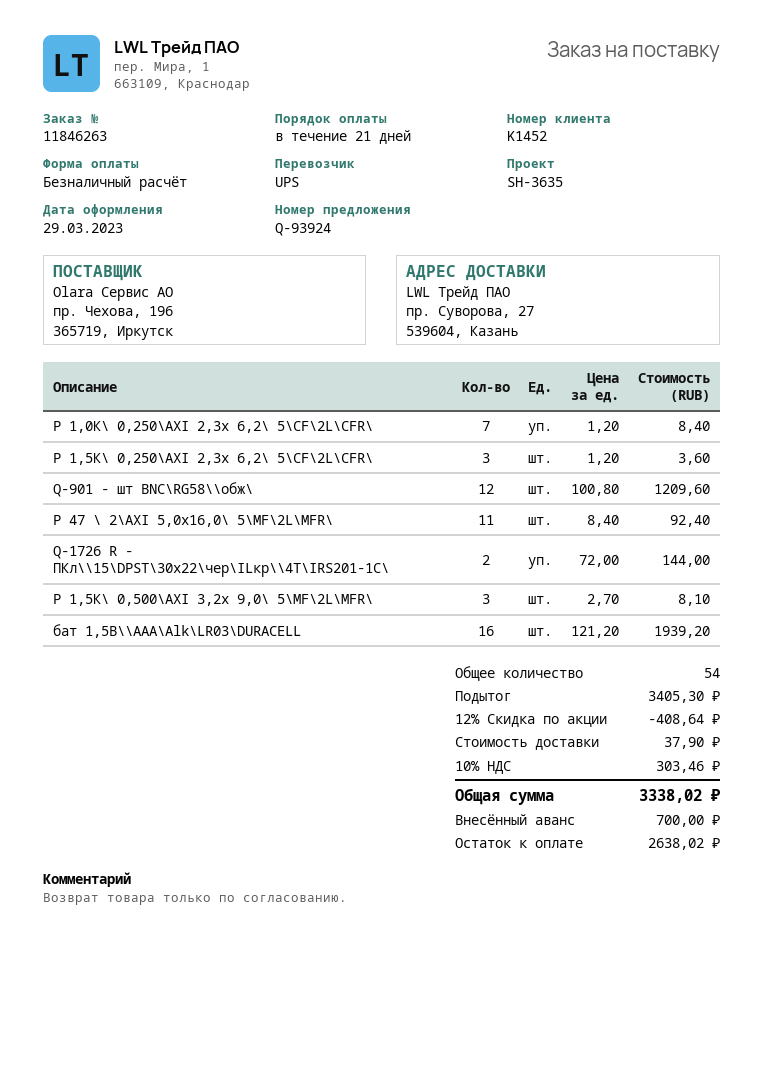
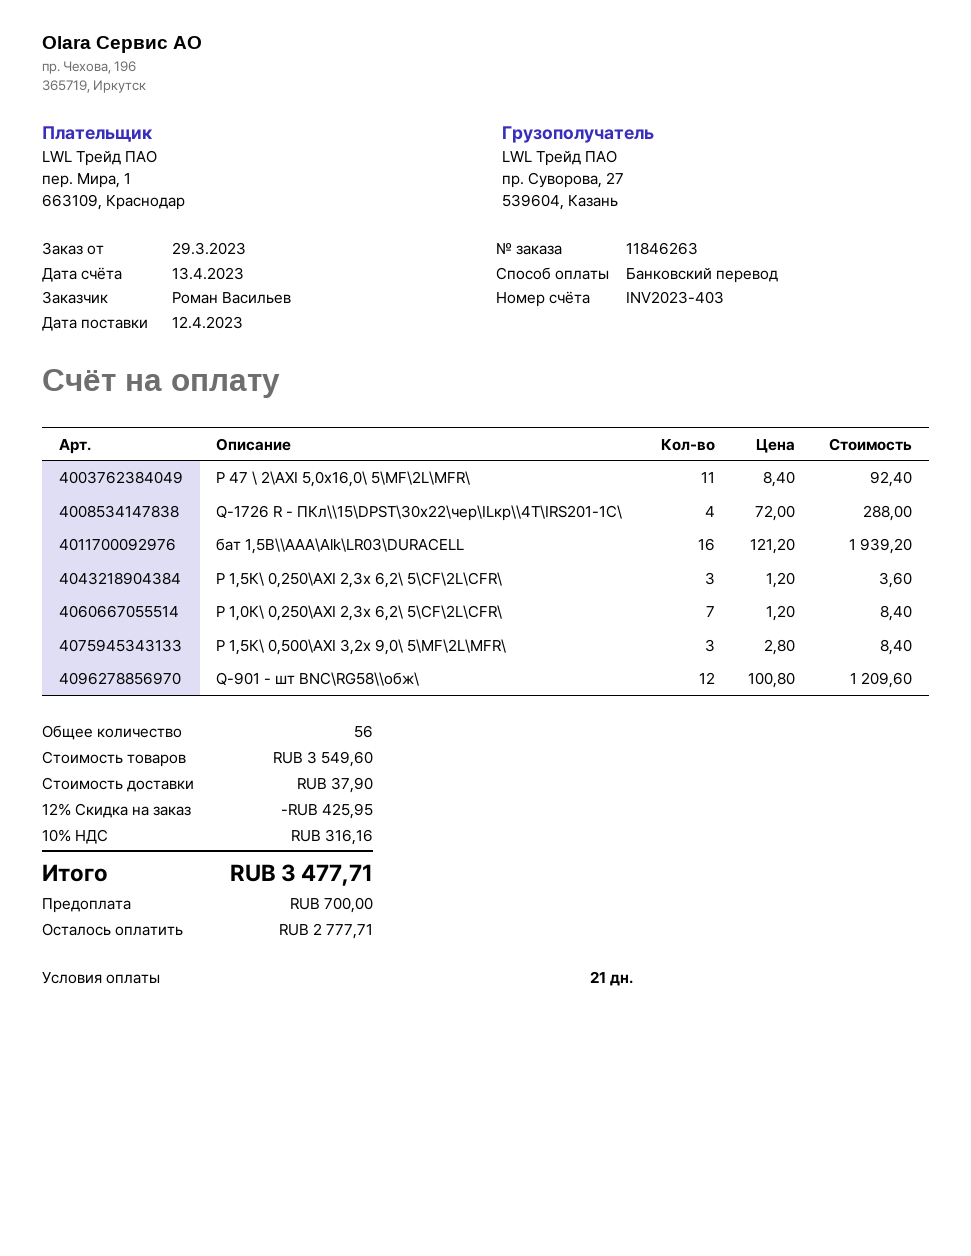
Q-1726 R - ПКл\\15\DPST\30x22\чер\ILкр\\4T\IRS201-1C\: 2 x 72.00 = 144.00 -> 4 x 72.00 = 288.00
Р 1,5К\ 0,500\AXI 3,2x 9,0\ 5\MF\2L\MFR\: 3 x 2.70 = 8.10 -> 3 x 2.80 = 8.40
total quantity: 54 -> 56
subtotal: 3405.30 -> 3549.60
discount: 12% = 408.64 -> 12% = 425.95
tax: 10% = 303.46 -> 10% = 316.16
total: 3338.02 -> 3477.71
balance: 2638.02 -> 2777.71

